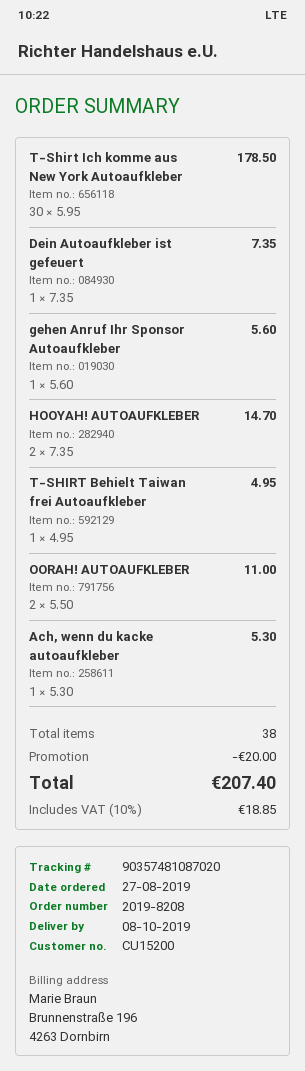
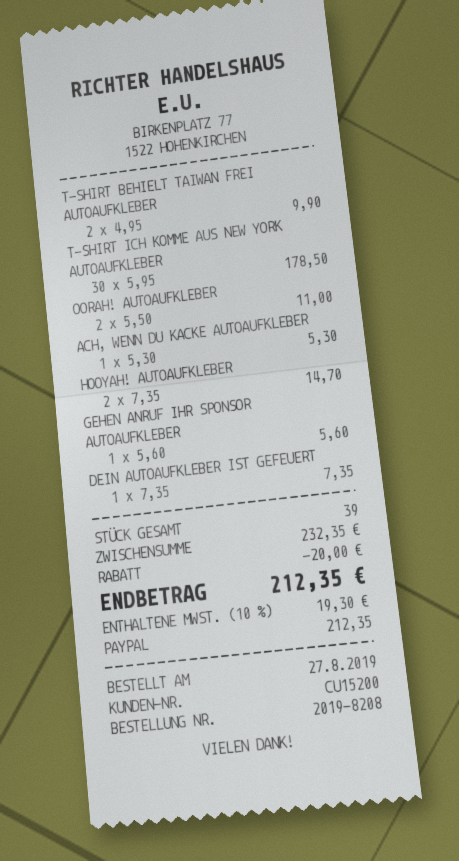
T-SHIRT Behielt Taiwan frei Autoaufkleber: 1 x 4.95 = 4.95 -> 2 x 4.95 = 9.90
total quantity: 38 -> 39
tax: 10% = 18.85 -> 10% = 19.30
total: 207.40 -> 212.35

